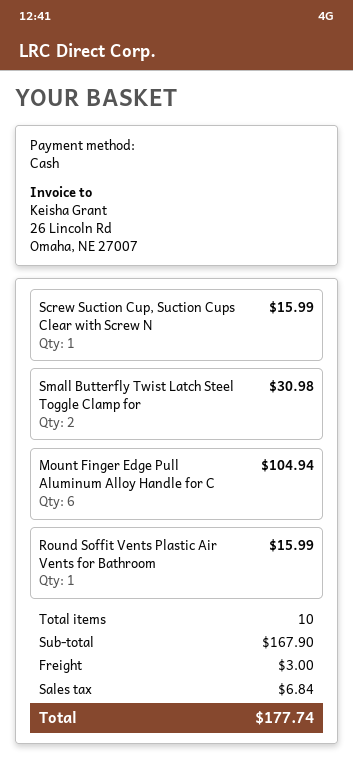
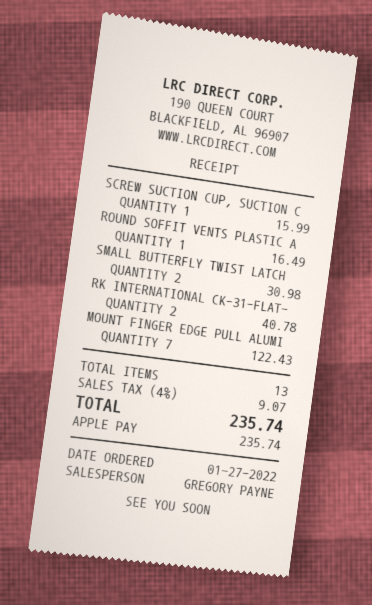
payment method: cash -> Apple Pay
Mount Finger Edge Pull Aluminum Alloy Handle for C: 6 for 104.94 -> 7 for 122.43
Round Soffit Vents Plastic Air Vents for Bathroom: 1 for 15.99 -> 1 for 16.49
RK INTERNATIONAL CK-31-FLAT-: none -> 2 for 40.78
total quantity: 10 -> 13
shipping: 3.00 -> none
tax: 6.84 -> 9.07
total: 177.74 -> 235.74

